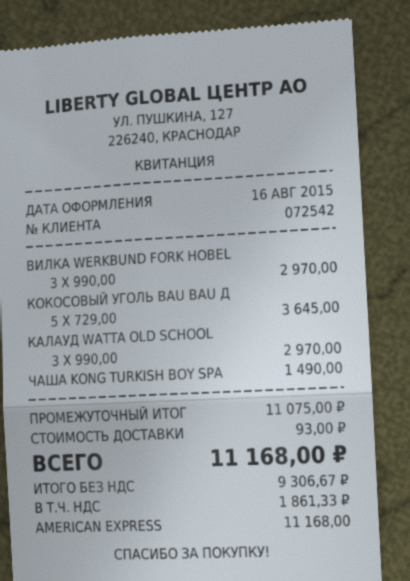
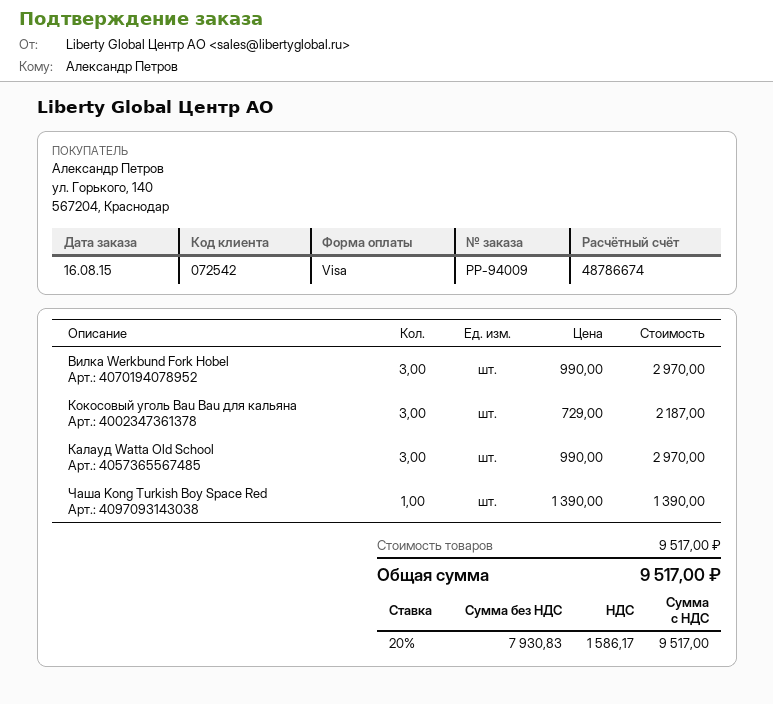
payment method: American Express -> Visa
КОКОСОВЫЙ УГОЛЬ BAU BAU Д: 5 x 729.00 = 3645.00 -> 3 x 729.00 = 2187.00
ЧАША KONG TURKISH BOY SPA: 1 x 1490.00 = 1490.00 -> 1 x 1390.00 = 1390.00
subtotal: 11075.00 -> 9517.00
shipping: 93.00 -> none
net: 9306.67 -> 7930.83
tax: 1861.33 -> 1586.17
total: 11168.00 -> 9517.00

